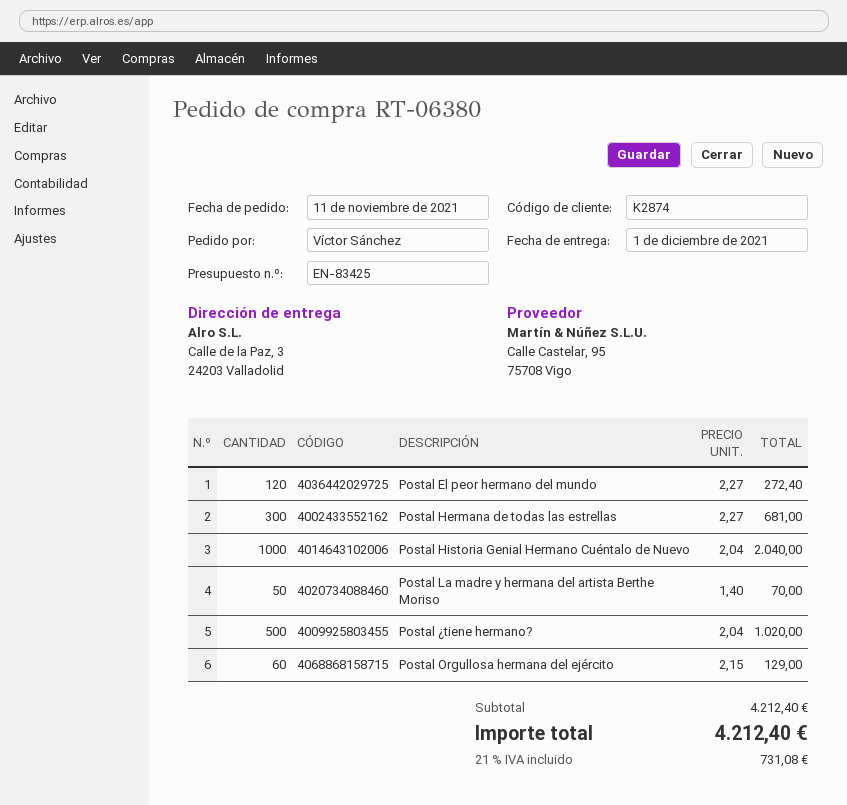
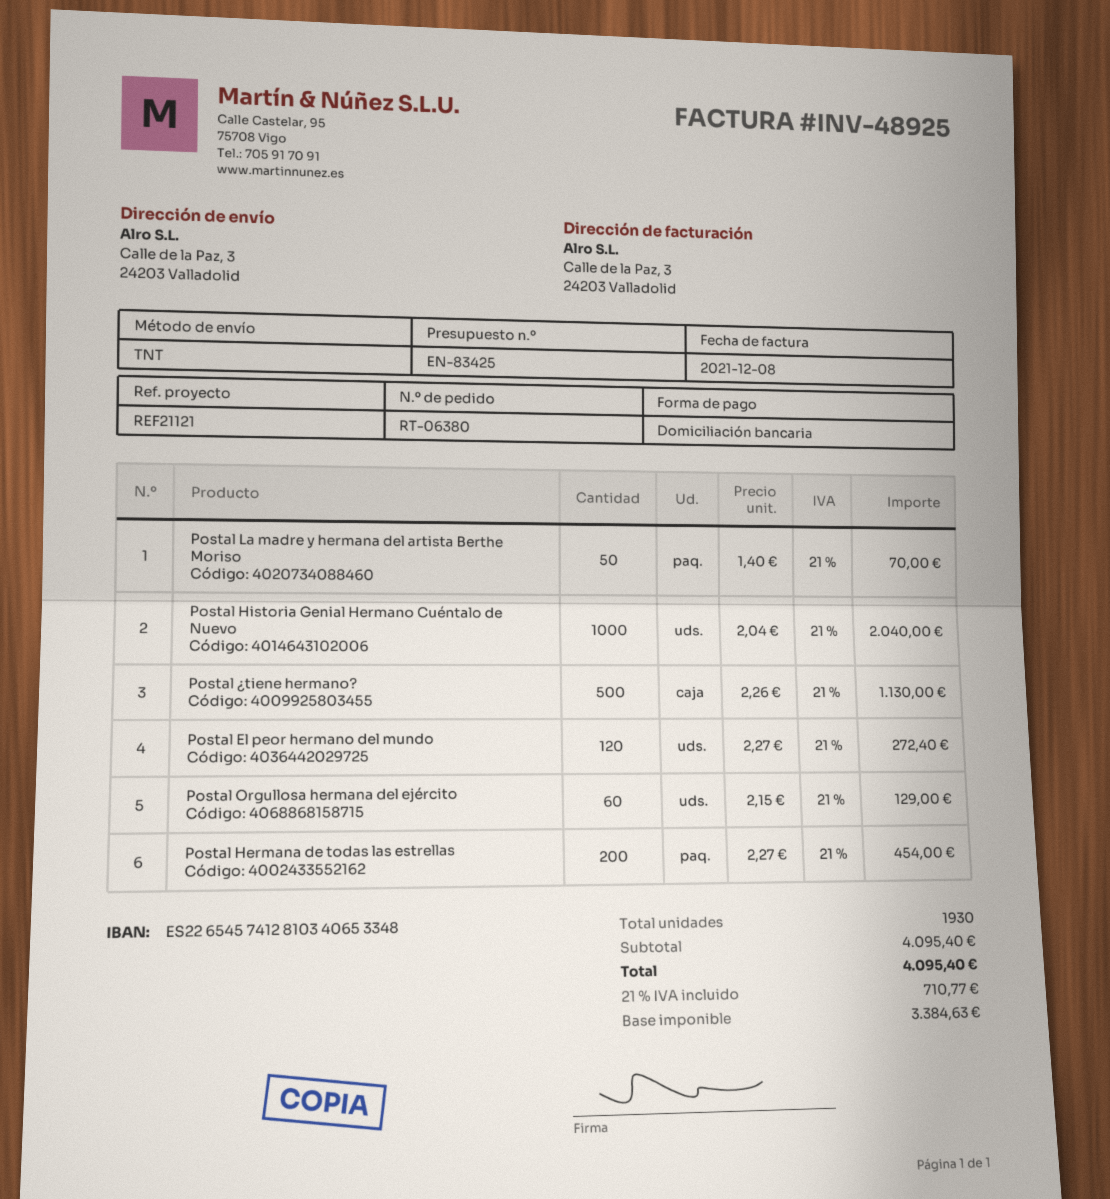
Postal Hermana de todas las estrellas: 300 x 2.27 = 681.00 -> 200 x 2.27 = 454.00
Postal ¿tiene hermano?: 500 x 2.04 = 1020.00 -> 500 x 2.26 = 1130.00
subtotal: 4212.40 -> 4095.40
tax: 21% = 731.08 -> 21% = 710.77
total: 4212.40 -> 4095.40

